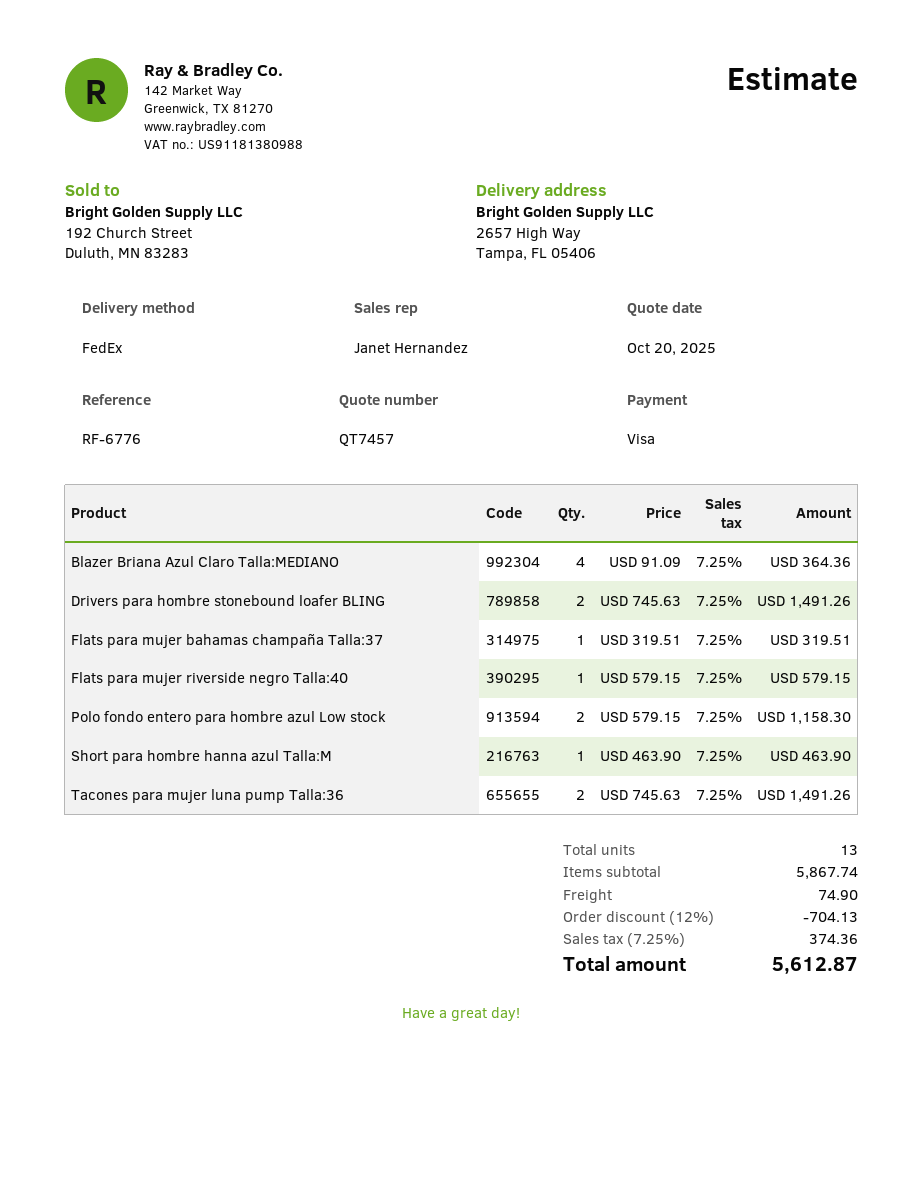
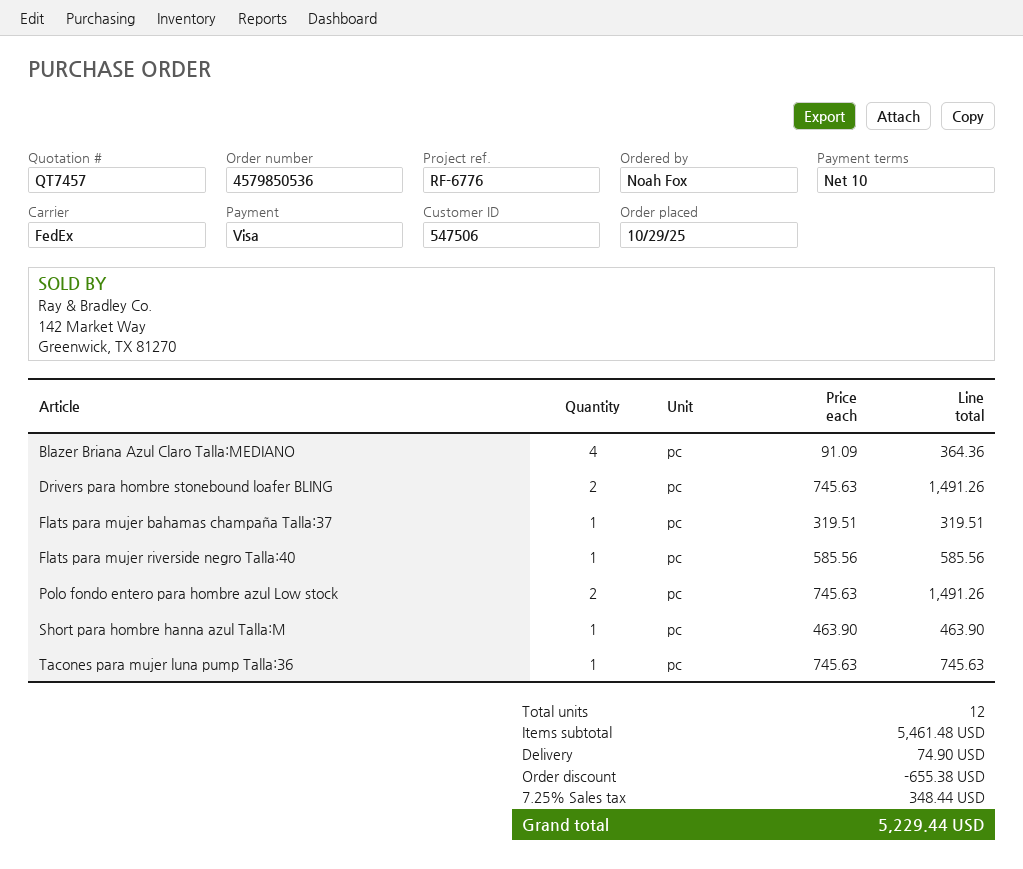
Flats para mujer riverside negro Talla:40: 1 x 579.15 = 579.15 -> 1 x 585.56 = 585.56
Polo fondo entero para hombre azul Low stock: 2 x 579.15 = 1158.30 -> 2 x 745.63 = 1491.26
Tacones para mujer luna pump Talla:36: 2 x 745.63 = 1491.26 -> 1 x 745.63 = 745.63
total quantity: 13 -> 12
subtotal: 5867.74 -> 5461.48
discount: 704.13 -> 655.38
tax: 7.25% = 374.36 -> 7.25% = 348.44
total: 5612.87 -> 5229.44

